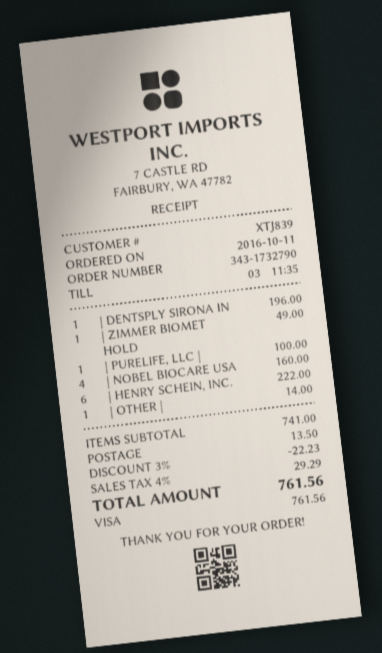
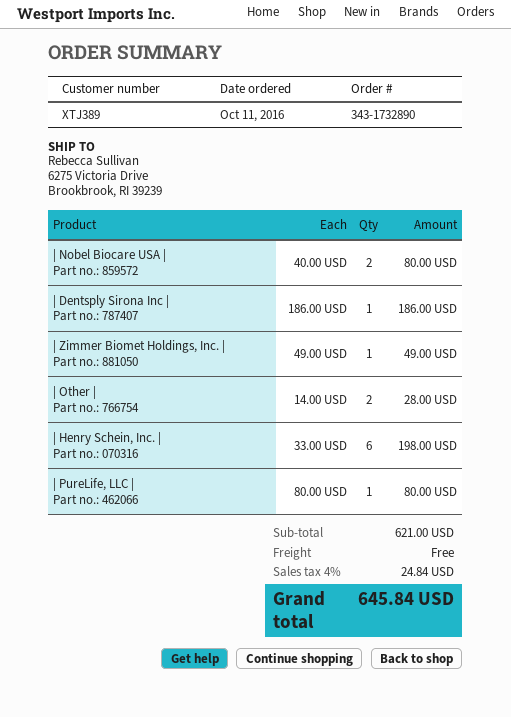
order number: 343-1732790 -> 343-1732890
customer number: XTJ839 -> XTJ389
| DENTSPLY SIRONA IN: 1 for 196.00 -> 1 for 186.00
| PURELIFE, LLC |: 1 for 100.00 -> 1 for 80.00
| NOBEL BIOCARE USA: 4 for 160.00 -> 2 for 80.00
| HENRY SCHEIN, INC.: 6 for 222.00 -> 6 for 198.00
| OTHER |: 1 for 14.00 -> 2 for 28.00
subtotal: 741.00 -> 621.00
discount: 3% = 22.23 -> none
shipping: 13.50 -> 0.00
tax: 4% = 29.29 -> 4% = 24.84
total: 761.56 -> 645.84

